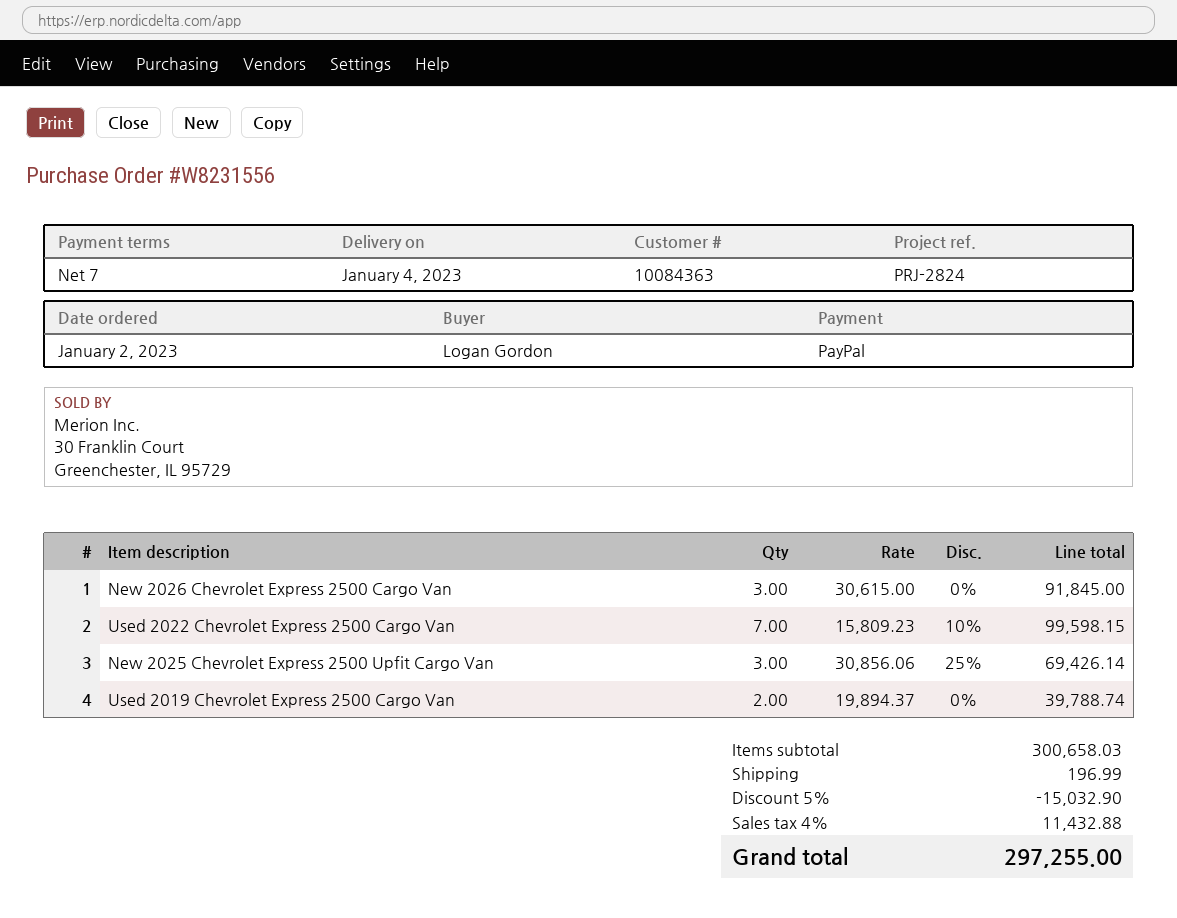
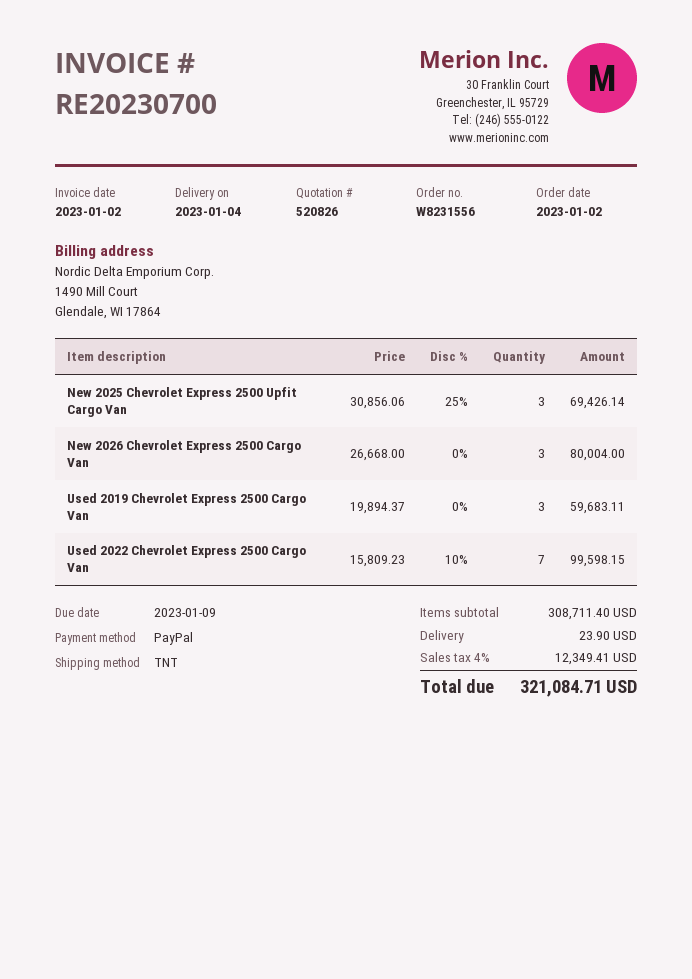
New 2026 Chevrolet Express 2500 Cargo Van: 3 x 30615.00 = 91845.00 -> 3 x 26668.00 = 80004.00
Used 2019 Chevrolet Express 2500 Cargo Van: 2 x 19894.37 = 39788.74 -> 3 x 19894.37 = 59683.11
subtotal: 300658.03 -> 308711.40
discount: 5% = 15032.90 -> none
shipping: 196.99 -> 23.90
tax: 4% = 11432.88 -> 4% = 12349.41
total: 297255.00 -> 321084.71

